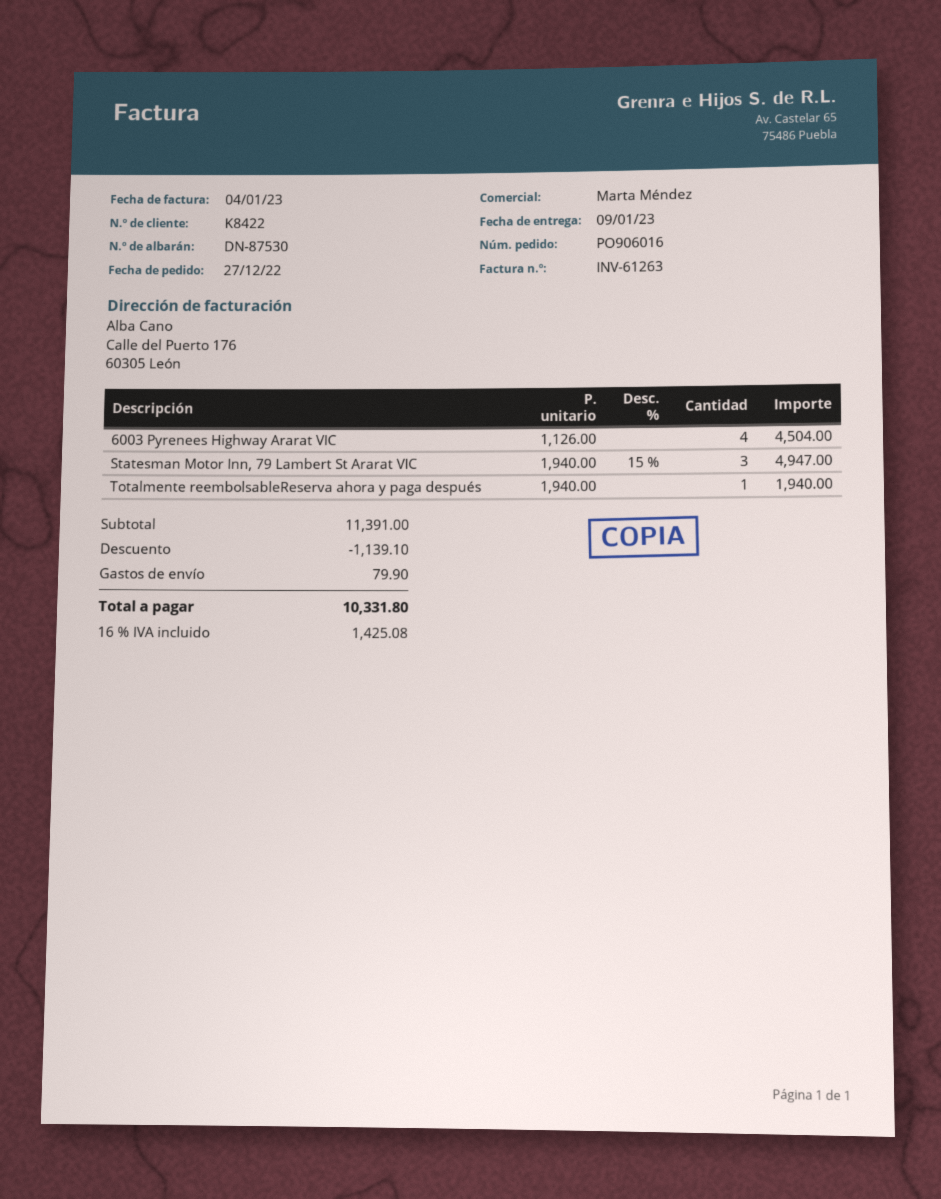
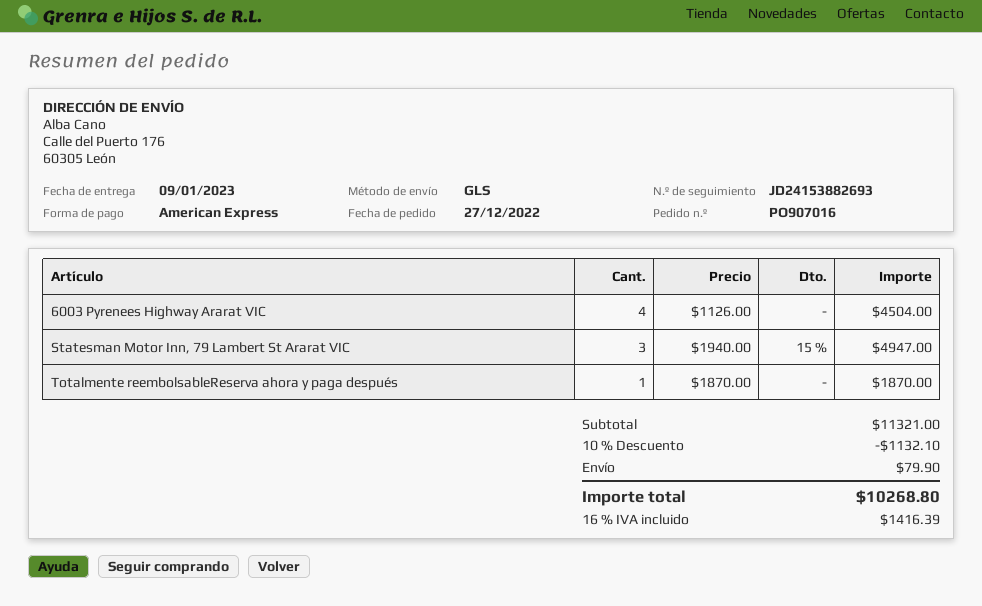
order number: PO906016 -> PO907016
Totalmente reembolsableReserva ahora y paga después: 1 x 1940.00 = 1940.00 -> 1 x 1870.00 = 1870.00
subtotal: 11391.00 -> 11321.00
discount: 1139.10 -> 1132.10
tax: 16% = 1425.08 -> 16% = 1416.39
total: 10331.80 -> 10268.80

